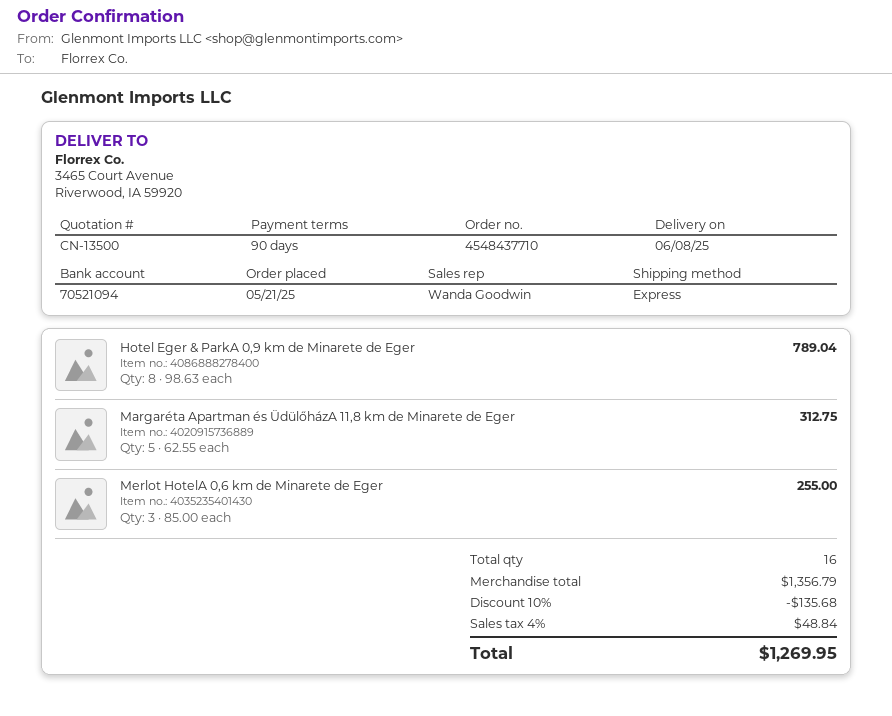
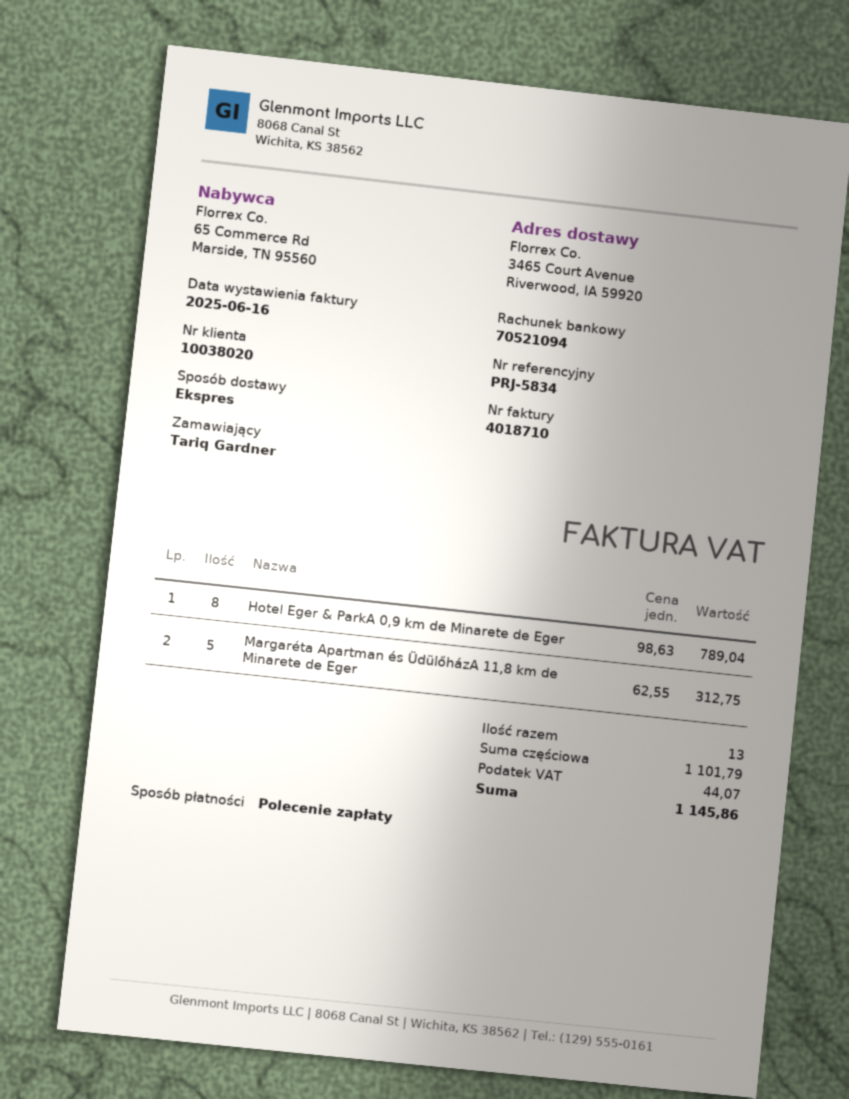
Merlot HotelA 0,6 km de Minarete de Eger: 3 x 85.00 = 255.00 -> none
total quantity: 16 -> 13
subtotal: 1356.79 -> 1101.79
discount: 10% = 135.68 -> none
tax: 48.84 -> 44.07
total: 1269.95 -> 1145.86

